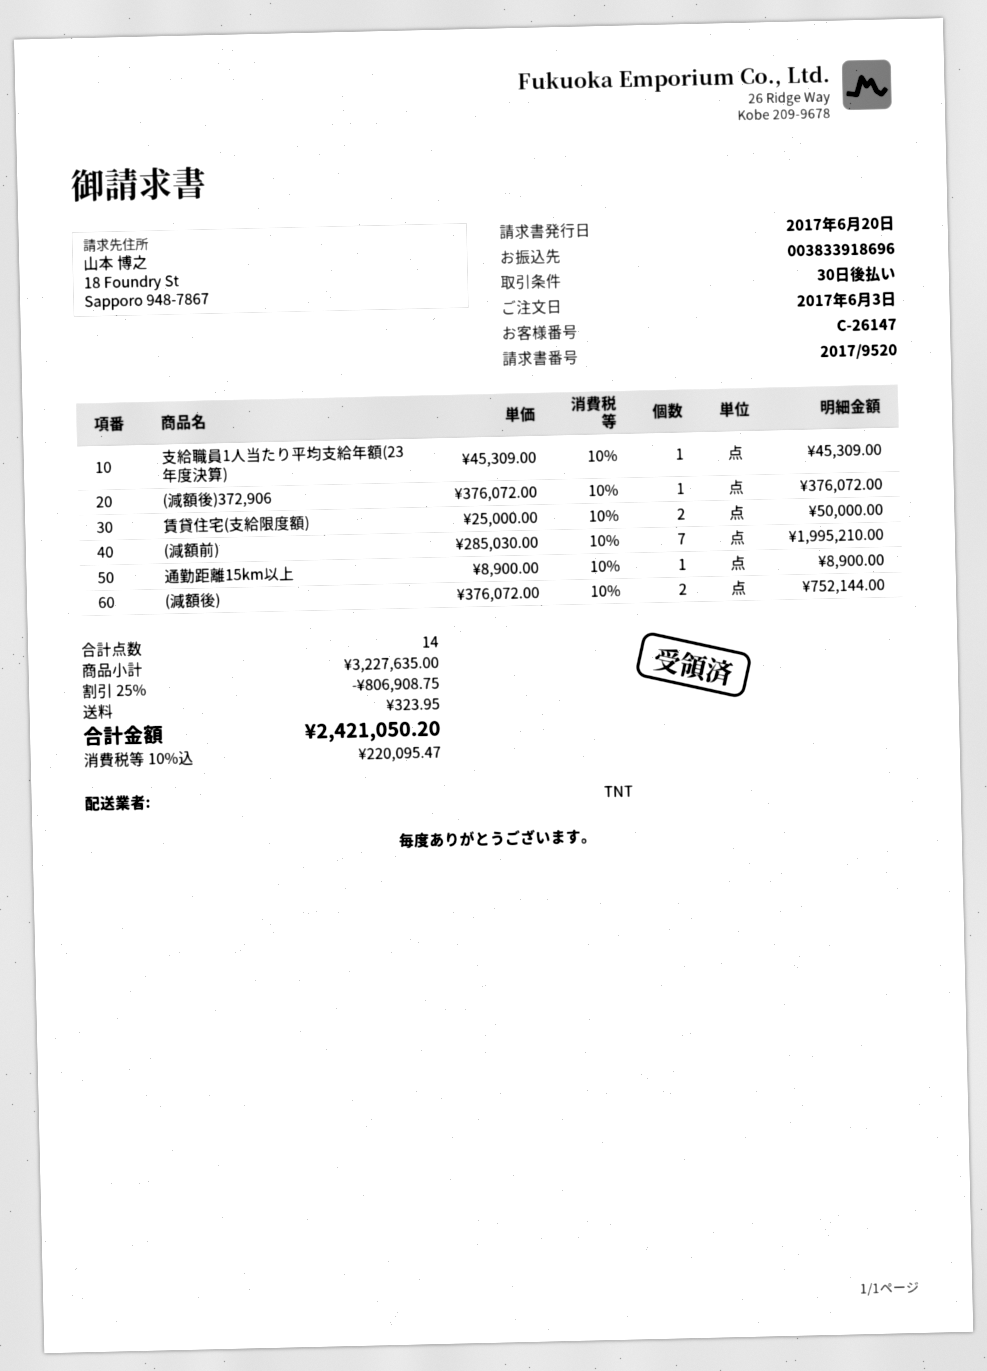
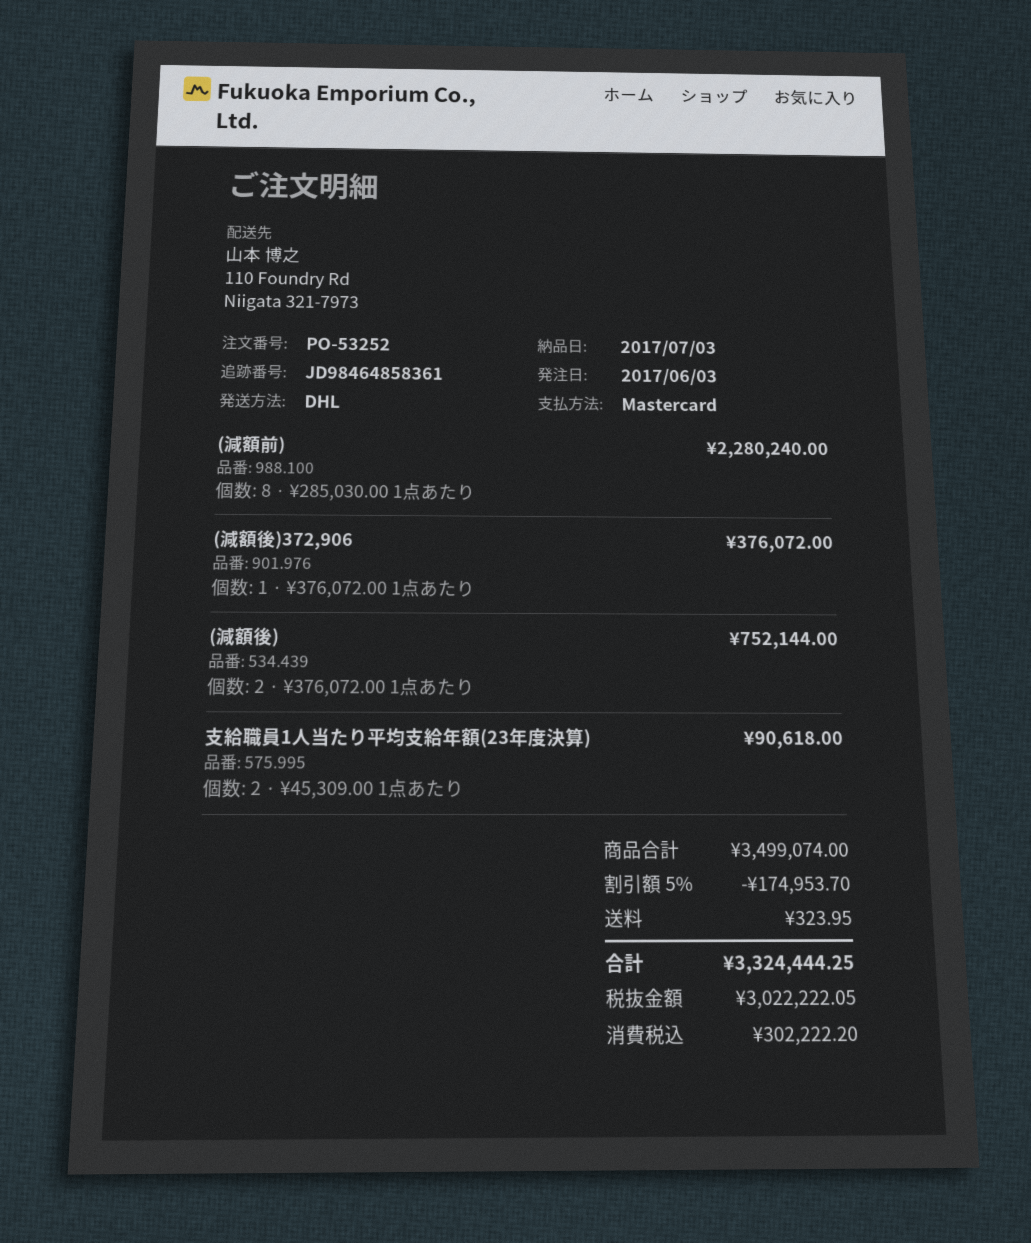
shipping method: TNT -> DHL
支給職員1人当たり平均支給年額(23年度決算): 1 x 45309.00 = 45309.00 -> 2 x 45309.00 = 90618.00
賃貸住宅(支給限度額): 2 x 25000.00 = 50000.00 -> none
(減額前): 7 x 285030.00 = 1995210.00 -> 8 x 285030.00 = 2280240.00
通勤距離15km以上: 1 x 8900.00 = 8900.00 -> none
subtotal: 3227635.00 -> 3499074.00
discount: 25% = 806908.75 -> 5% = 174953.70
tax: 220095.47 -> 302222.20
total: 2421050.20 -> 3324444.25

